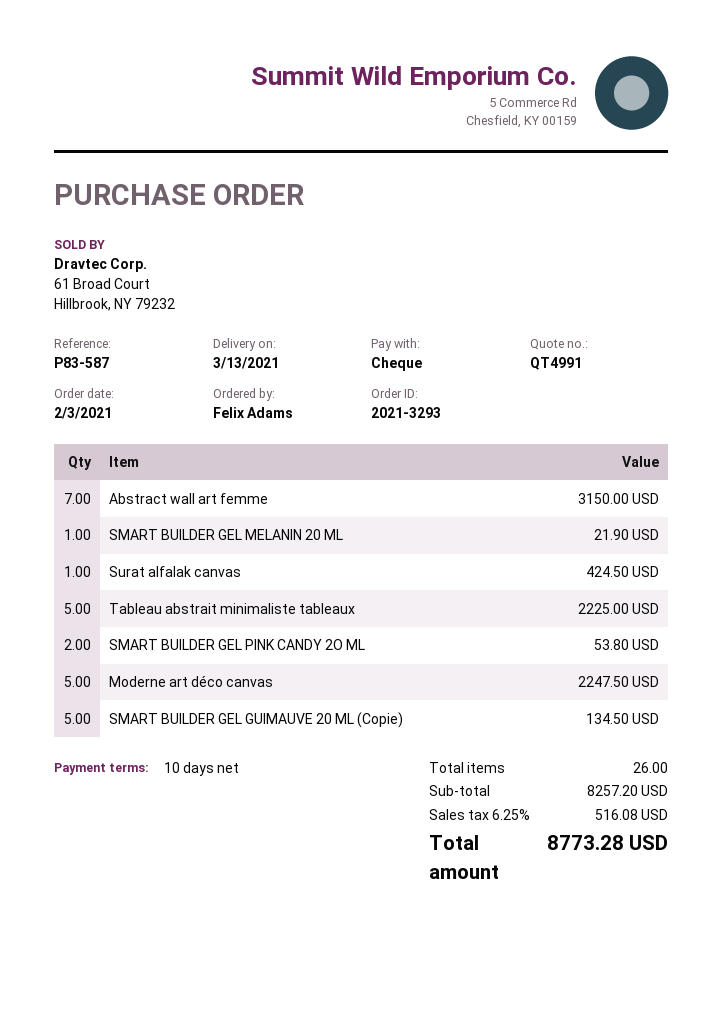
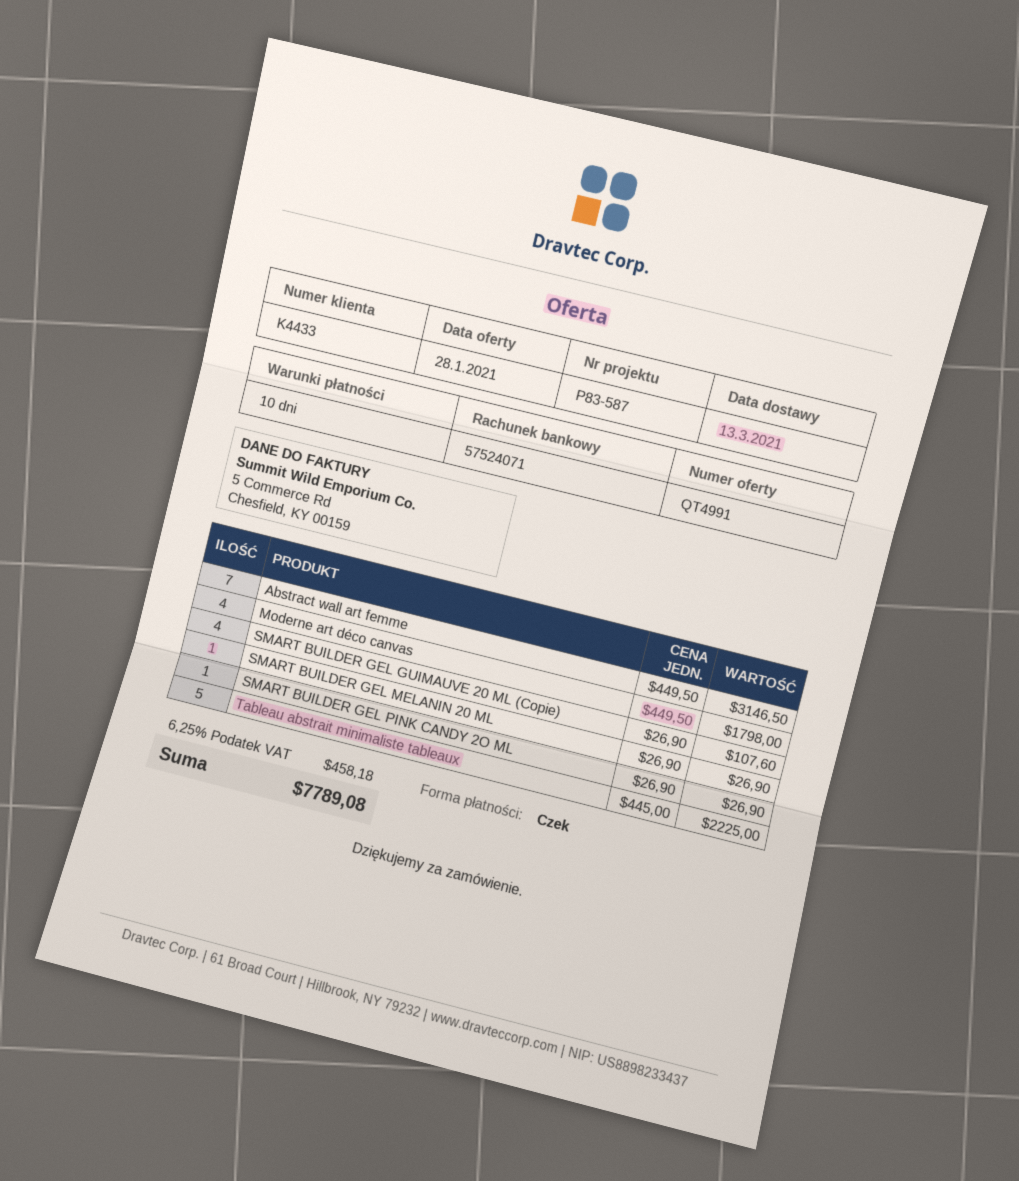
Abstract wall art femme: 7 for 3150.00 -> 7 for 3146.50
SMART BUILDER GEL MELANIN 20 ML: 1 for 21.90 -> 1 for 26.90
Surat alfalak canvas: 1 for 424.50 -> none
SMART BUILDER GEL PINK CANDY 2O ML: 2 for 53.80 -> 1 for 26.90
Moderne art déco canvas: 5 for 2247.50 -> 4 for 1798.00
SMART BUILDER GEL GUIMAUVE 20 ML (Copie): 5 for 134.50 -> 4 for 107.60
tax: 6.25% = 516.08 -> 6.25% = 458.18
total: 8773.28 -> 7789.08

